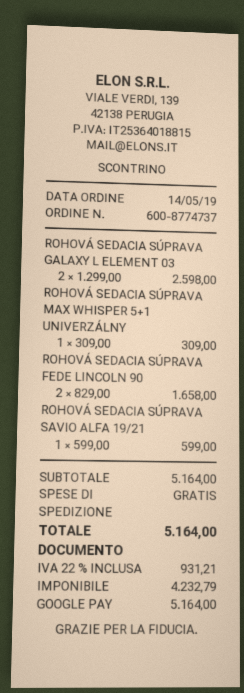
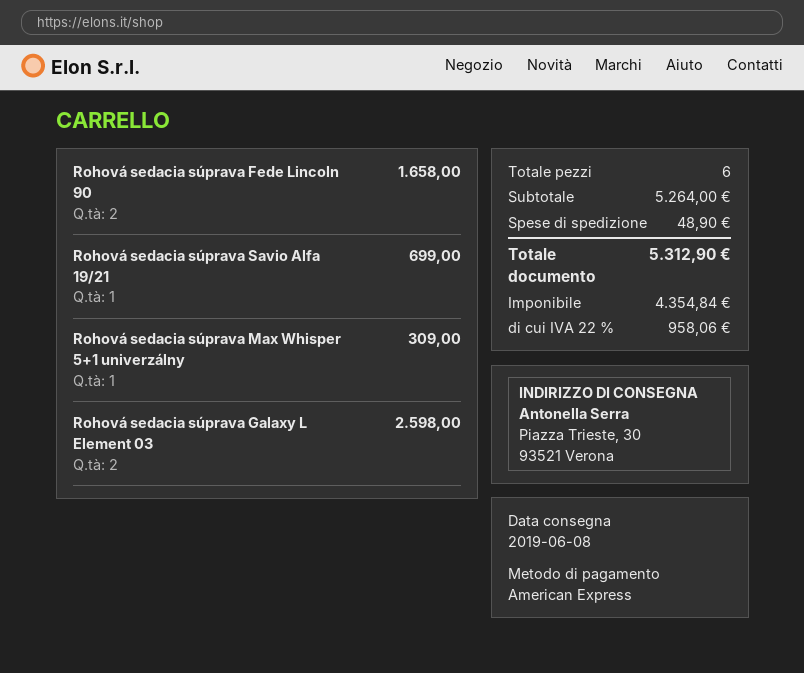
payment method: Google Pay -> American Express
ROHOVÁ SEDACIA SÚPRAVA SAVIO ALFA 19/21: 1 for 599.00 -> 1 for 699.00
subtotal: 5164.00 -> 5264.00
shipping: 0.00 -> 48.90
net: 4232.79 -> 4354.84
tax: 22% = 931.21 -> 22% = 958.06
total: 5164.00 -> 5312.90

